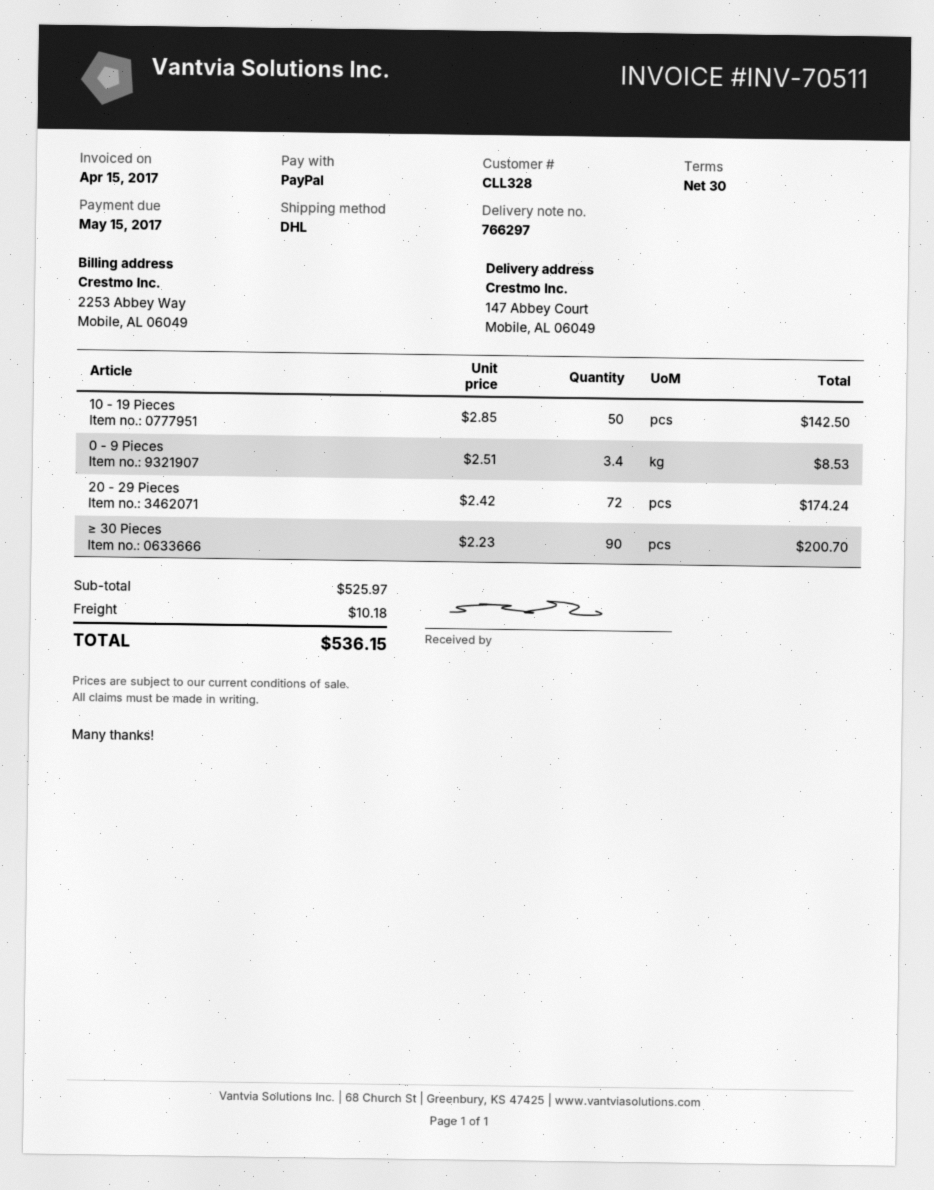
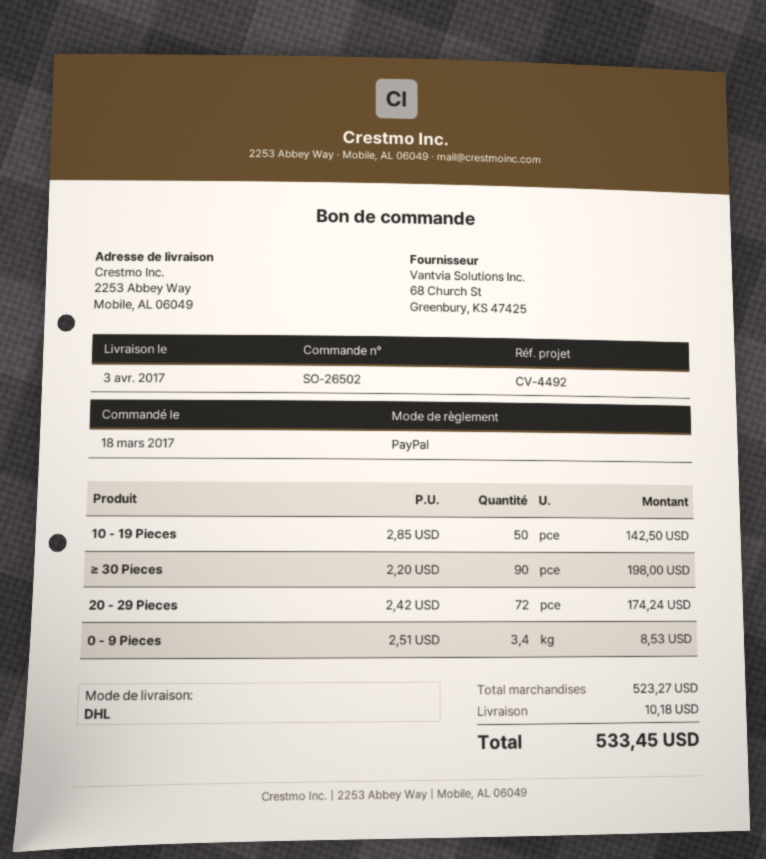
ship to: 147 Abbey Court, Mobile, AL 06049 -> 2253 Abbey Way, Mobile, AL 06049
≥ 30 Pieces: 90 x 2.23 = 200.70 -> 90 x 2.20 = 198.00
subtotal: 525.97 -> 523.27
total: 536.15 -> 533.45

